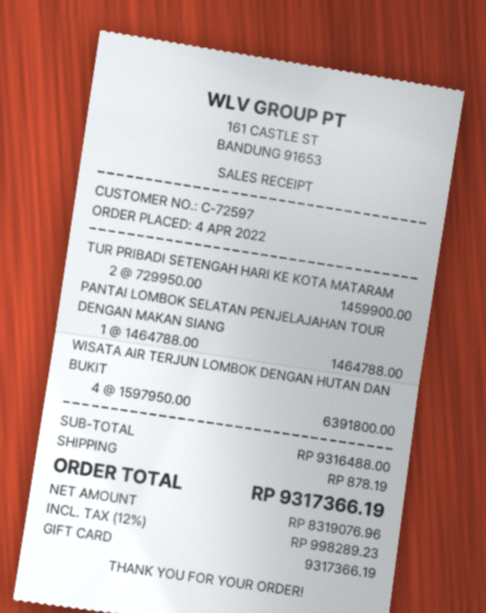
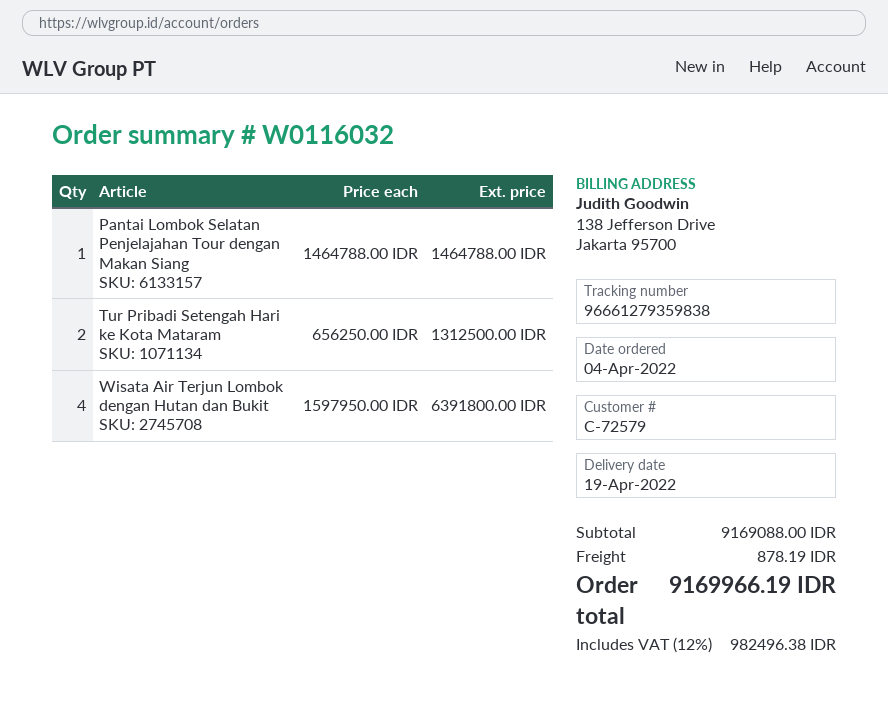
customer number: C-72597 -> C-72579
TUR PRIBADI SETENGAH HARI KE KOTA MATARAM: 2 x 729950.00 = 1459900.00 -> 2 x 656250.00 = 1312500.00
subtotal: 9316488.00 -> 9169088.00
tax: 12% = 998289.23 -> 12% = 982496.38
total: 9317366.19 -> 9169966.19

